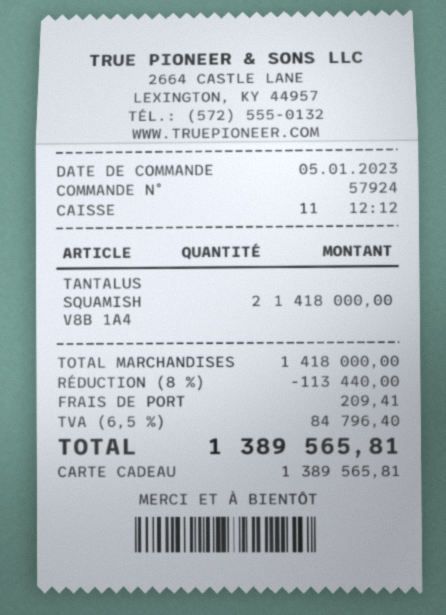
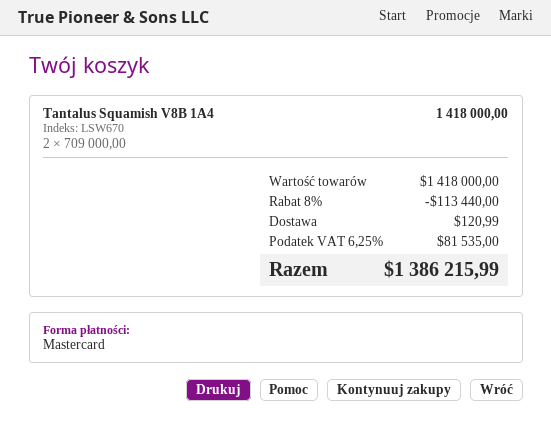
payment method: gift card -> Mastercard
shipping: 209.41 -> 120.99
tax: 6.5% = 84796.40 -> 6.25% = 81535.00
total: 1389565.81 -> 1386215.99

